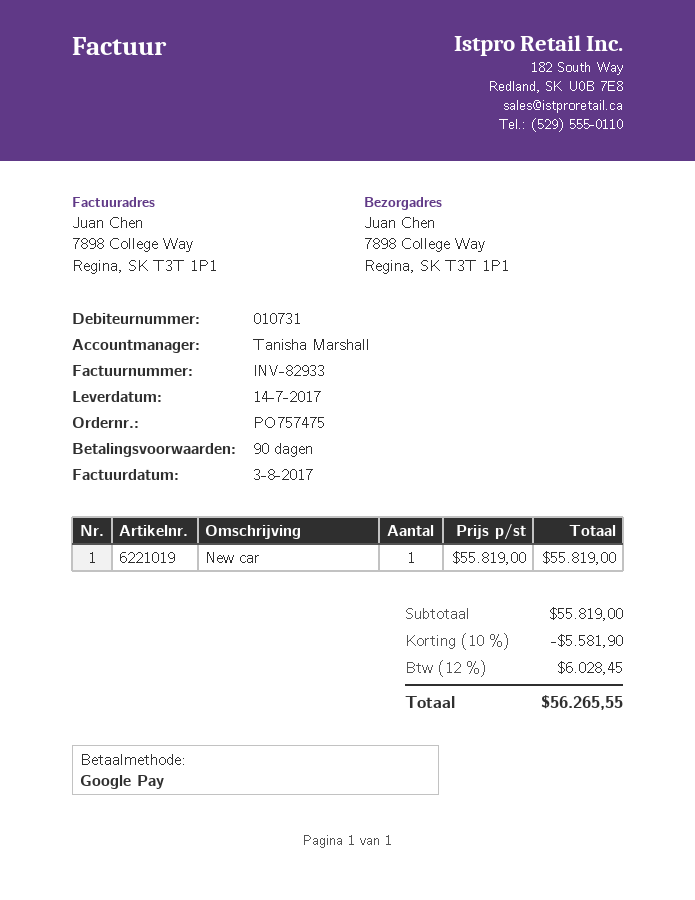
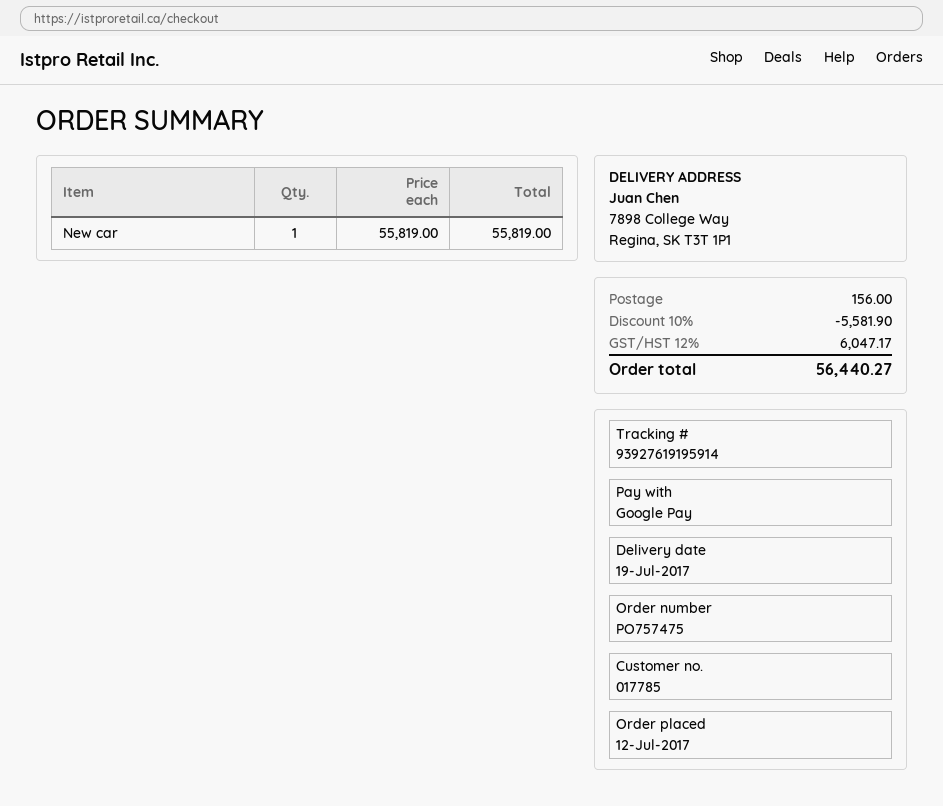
delivery date: 2017-07-14 -> 2017-07-19
customer number: 010731 -> 017785
shipping: none -> 156.00
tax: 12% = 6028.45 -> 12% = 6047.17
total: 56265.55 -> 56440.27

